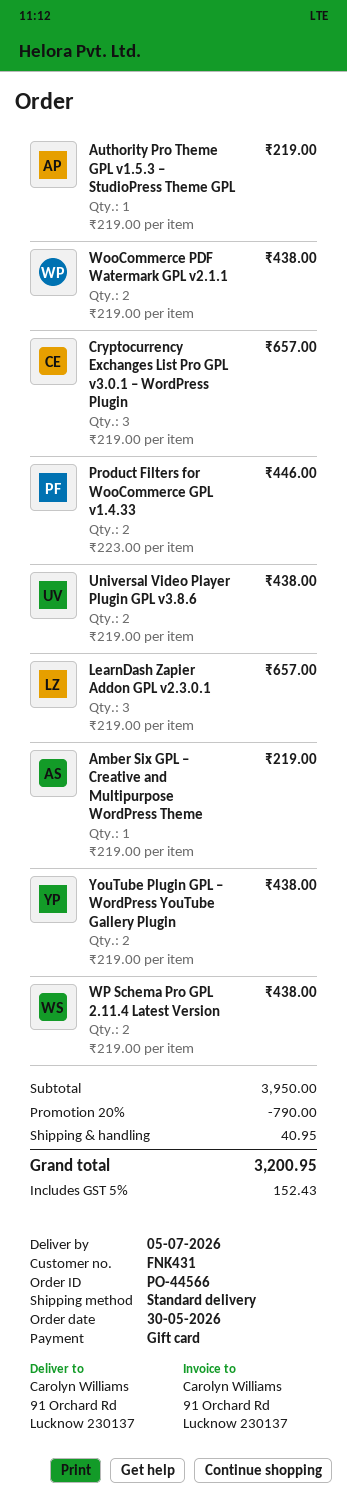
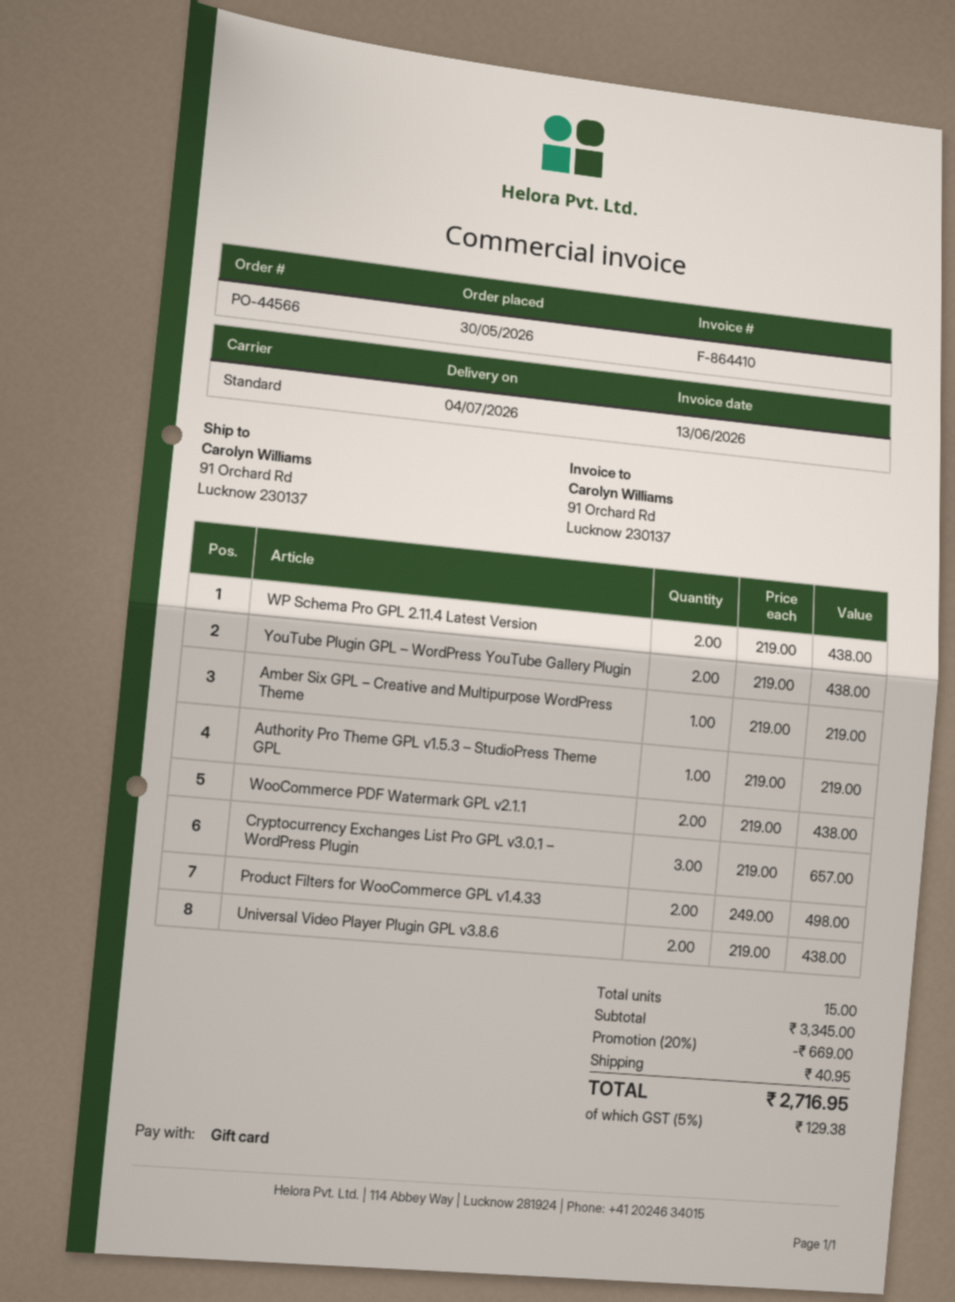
delivery date: 2026-07-05 -> 2026-07-04
Product Filters for WooCommerce GPL v1.4.33: 2 x 223.00 = 446.00 -> 2 x 249.00 = 498.00
LearnDash Zapier Addon GPL v2.3.0.1: 3 x 219.00 = 657.00 -> none
subtotal: 3950.00 -> 3345.00
discount: 20% = 790.00 -> 20% = 669.00
tax: 5% = 152.43 -> 5% = 129.38
total: 3200.95 -> 2716.95

